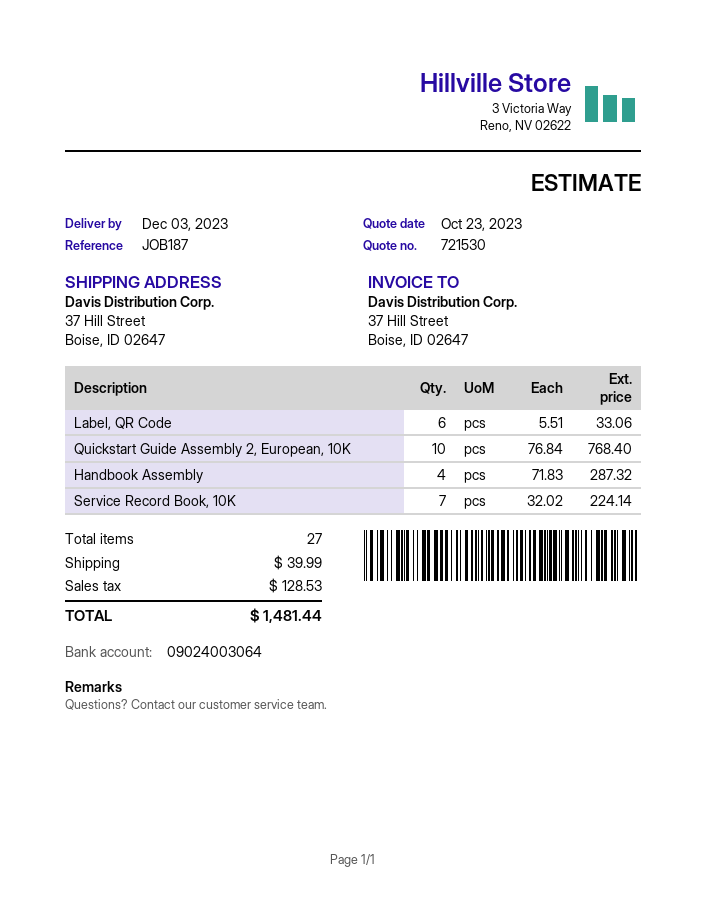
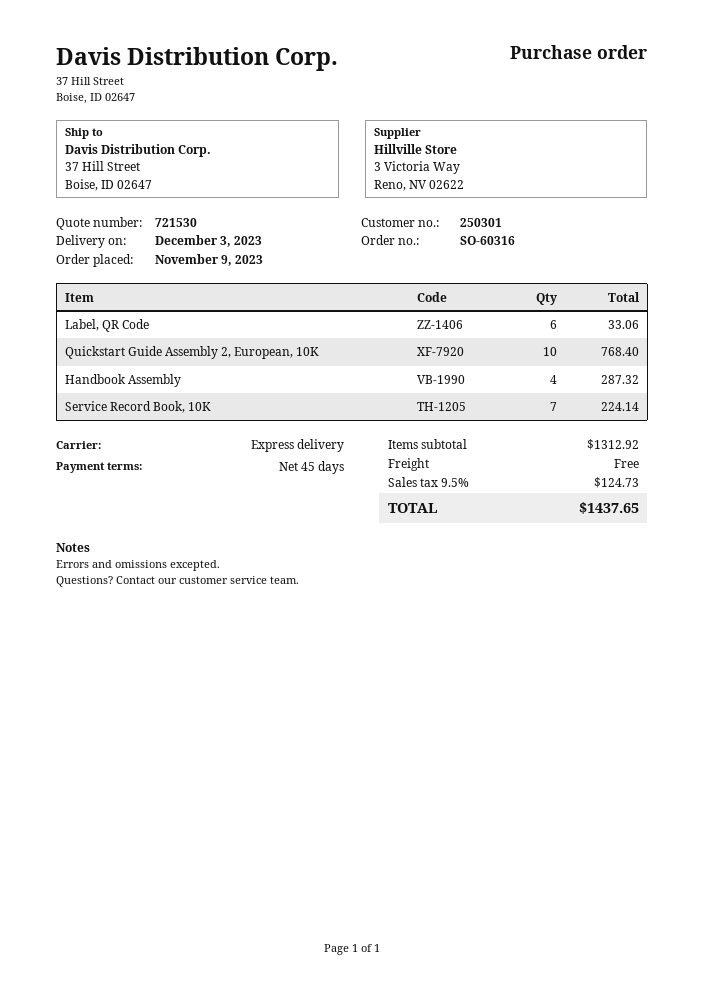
shipping: 39.99 -> 0.00
tax: 128.53 -> 124.73
total: 1481.44 -> 1437.65

